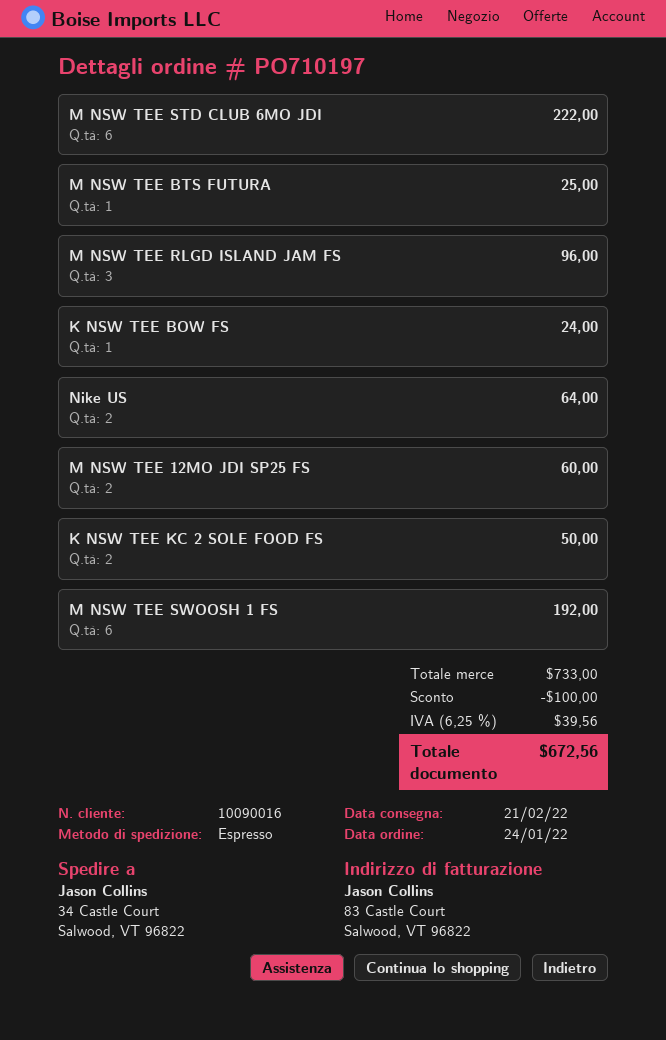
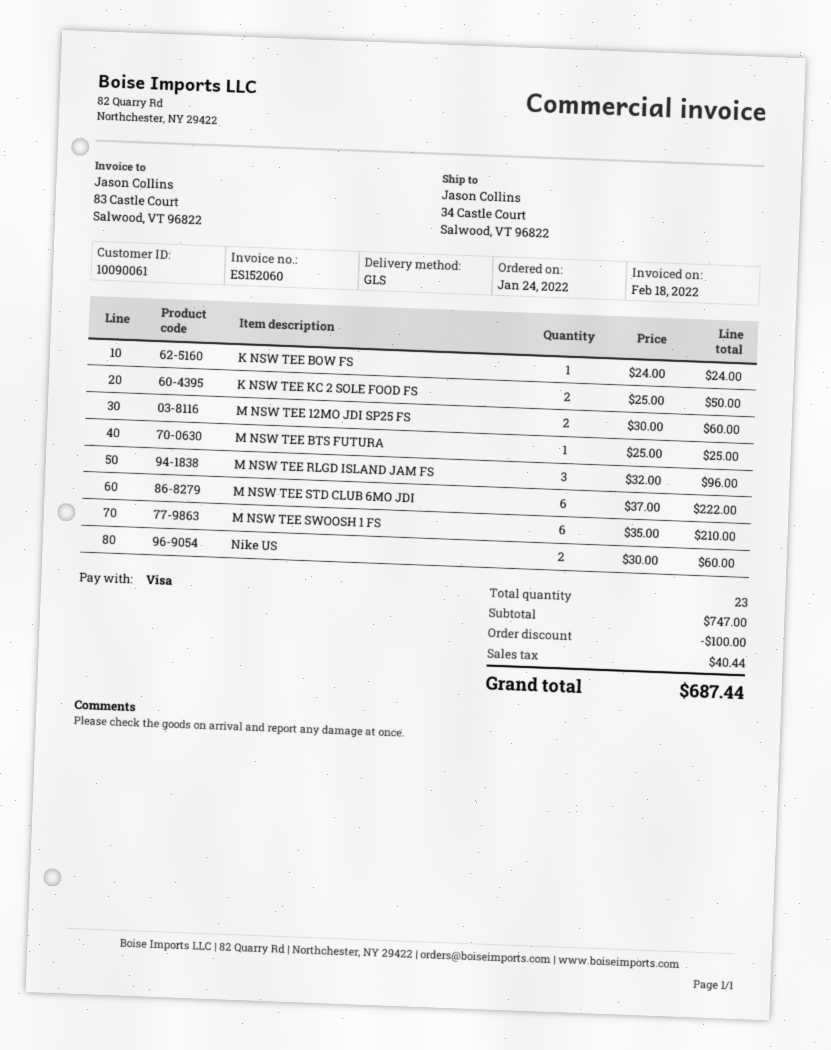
customer number: 10090016 -> 10090061
shipping method: express -> GLS
Nike US: 2 for 64.00 -> 2 for 60.00
M NSW TEE SWOOSH 1 FS: 6 for 192.00 -> 6 for 210.00
subtotal: 733.00 -> 747.00
tax: 39.56 -> 40.44
total: 672.56 -> 687.44

